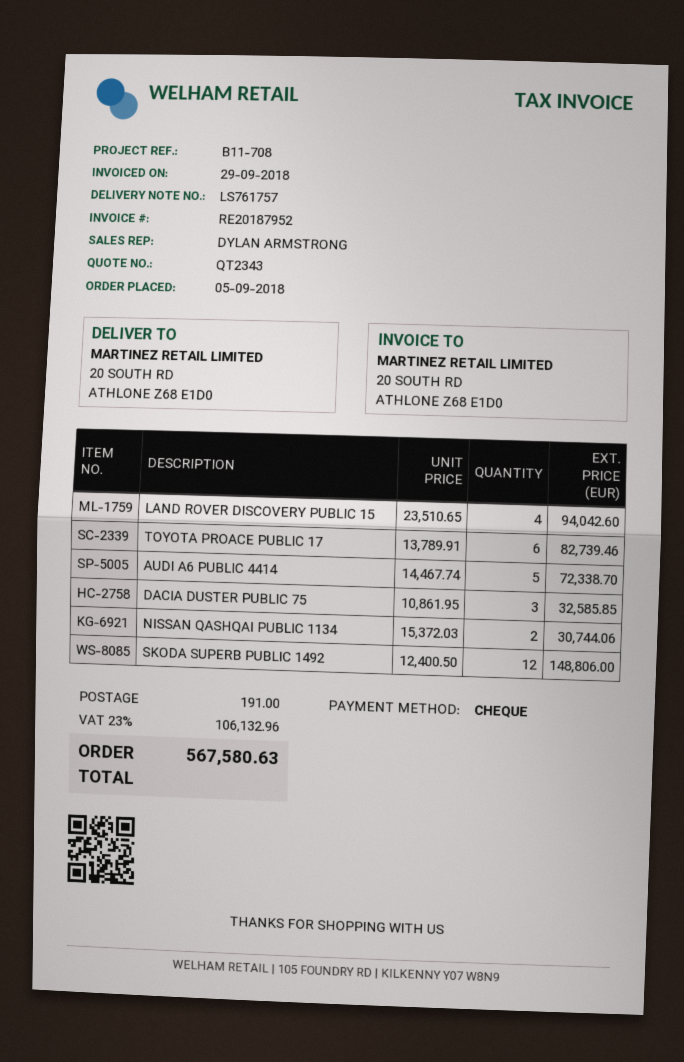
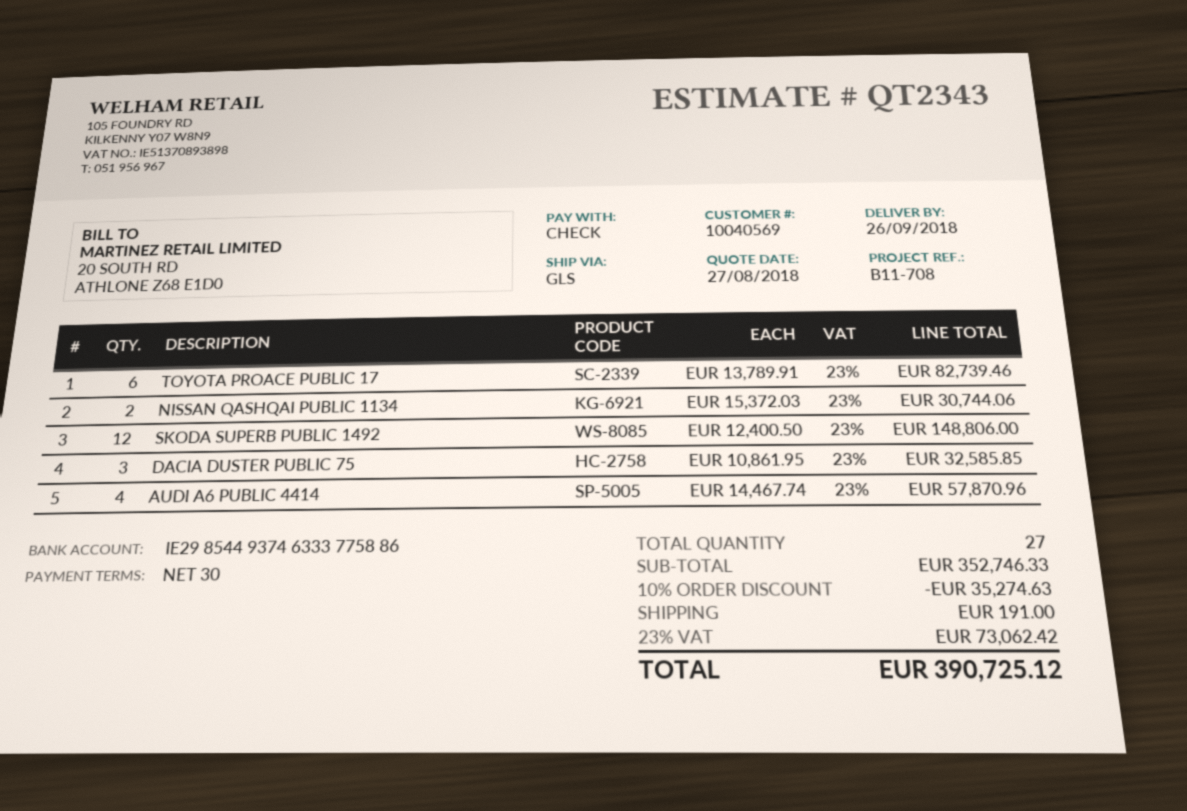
LAND ROVER DISCOVERY PUBLIC 15: 4 x 23510.65 = 94042.60 -> none
AUDI A6 PUBLIC 4414: 5 x 14467.74 = 72338.70 -> 4 x 14467.74 = 57870.96
discount: none -> 10% = 35274.63
tax: 23% = 106132.96 -> 23% = 73062.42
total: 567580.63 -> 390725.12

